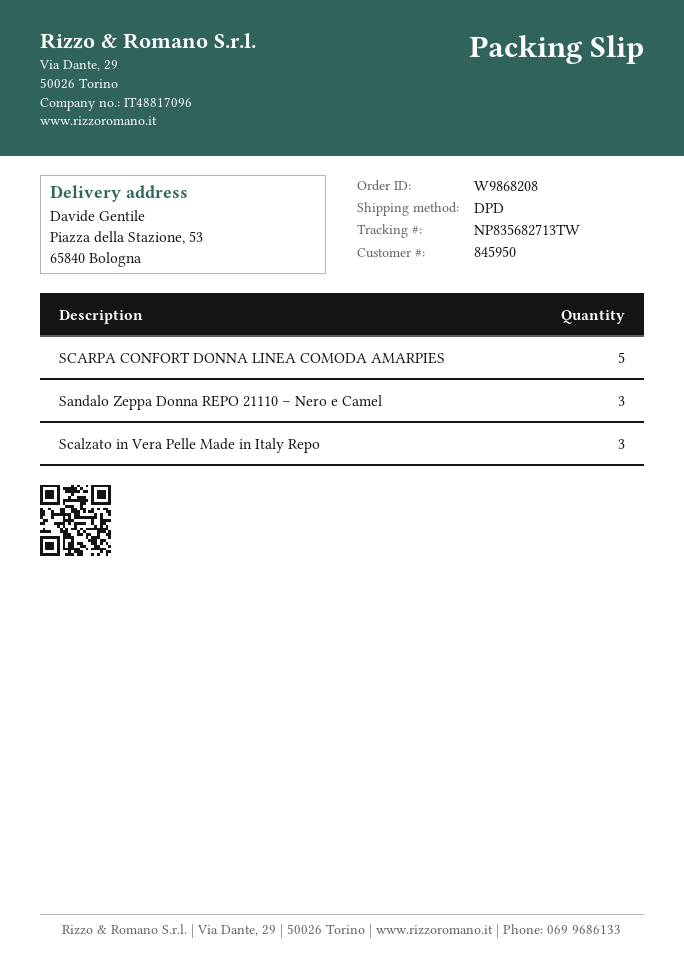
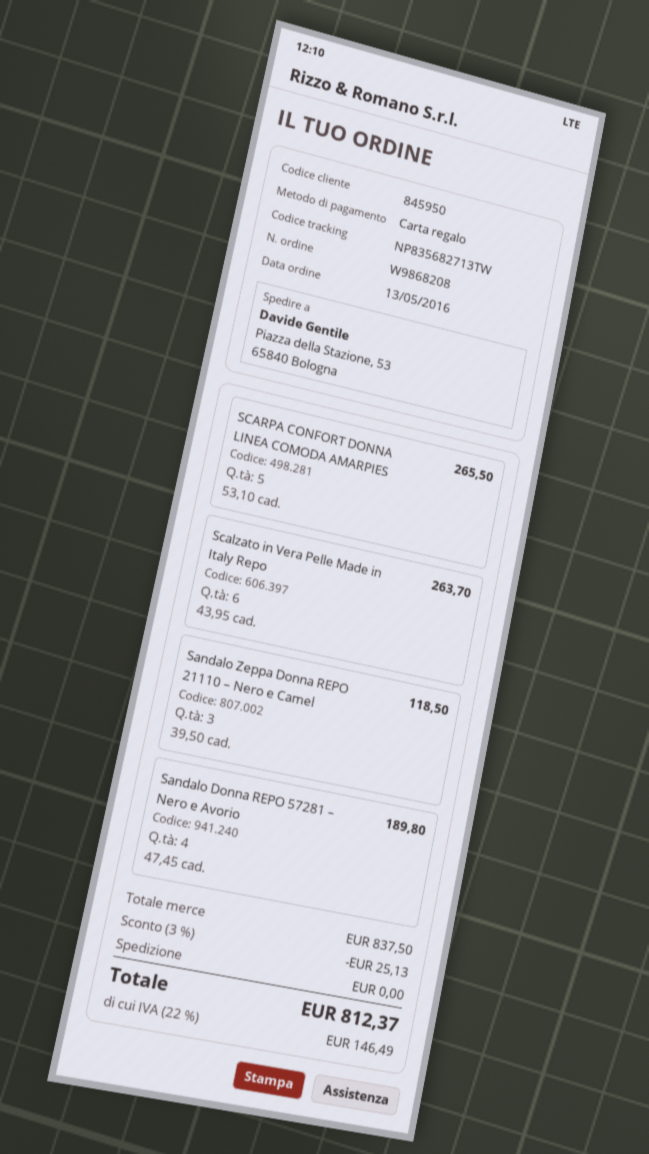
Scalzato in Vera Pelle Made in Italy Repo: 3 -> 6
Sandalo Donna REPO 57281 – Nero e Avorio: none -> 4

